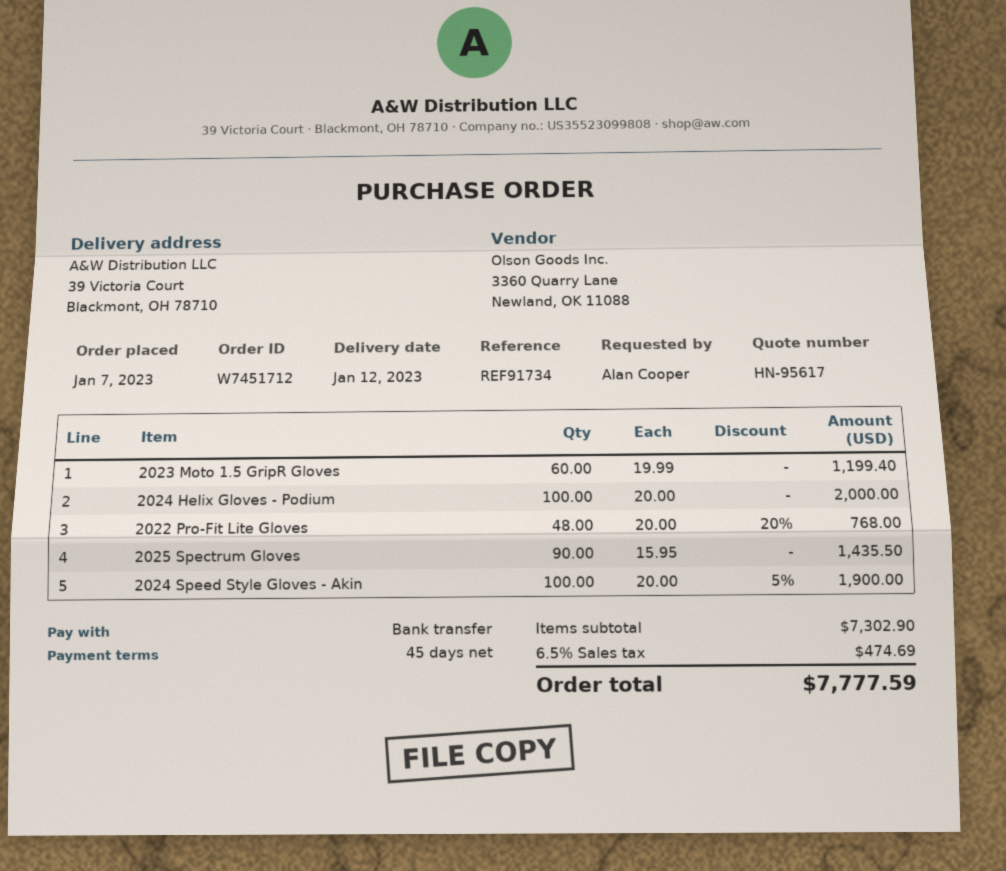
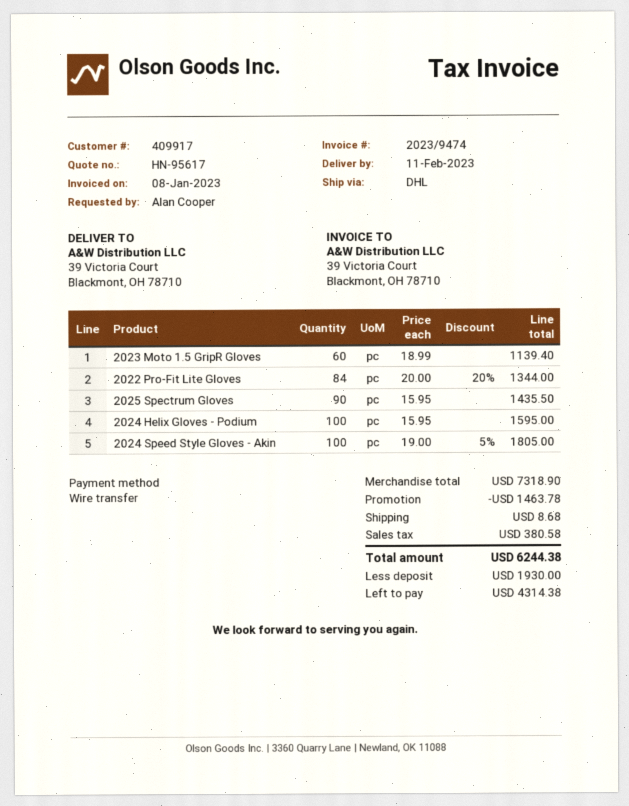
delivery date: 2023-01-12 -> 2023-02-11
2023 Moto 1.5 GripR Gloves: 60 x 19.99 = 1199.40 -> 60 x 18.99 = 1139.40
2024 Helix Gloves - Podium: 100 x 20.00 = 2000.00 -> 100 x 15.95 = 1595.00
2022 Pro-Fit Lite Gloves: 48 x 20.00 - 20% = 768.00 -> 84 x 20.00 - 20% = 1344.00
2024 Speed Style Gloves - Akin: 100 x 20.00 - 5% = 1900.00 -> 100 x 19.00 - 5% = 1805.00
subtotal: 7302.90 -> 7318.90
discount: none -> 1463.78
shipping: none -> 8.68
tax: 474.69 -> 380.58
total: 7777.59 -> 6244.38

